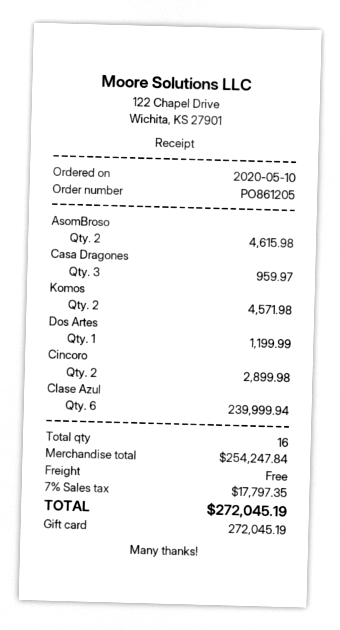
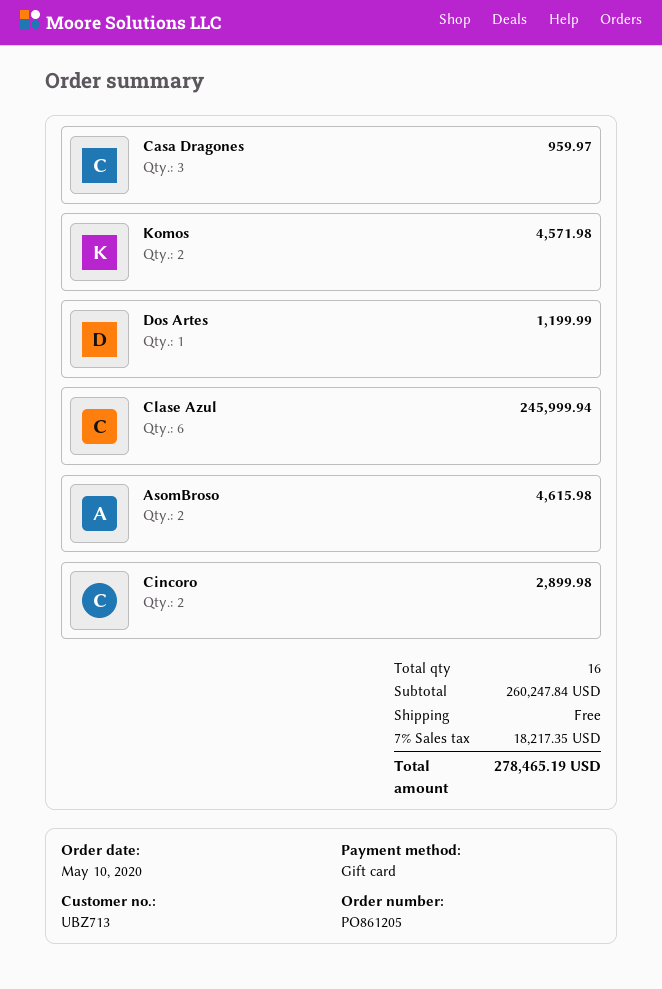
Clase Azul: 6 for 239999.94 -> 6 for 245999.94
subtotal: 254247.84 -> 260247.84
tax: 7% = 17797.35 -> 7% = 18217.35
total: 272045.19 -> 278465.19

